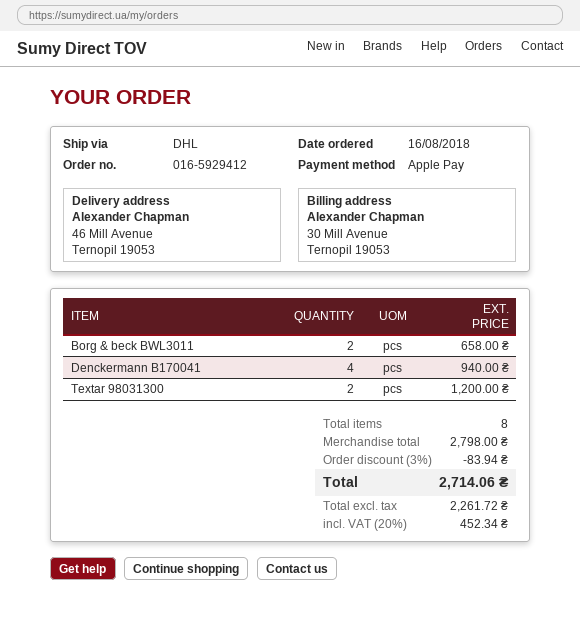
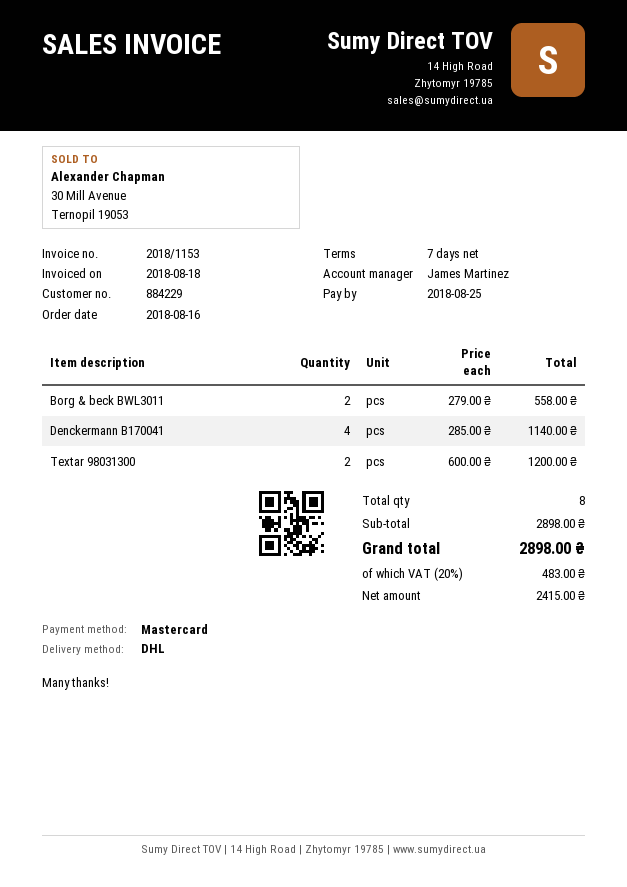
payment method: Apple Pay -> Mastercard
Borg & beck BWL3011: 2 for 658.00 -> 2 for 558.00
Denckermann B170041: 4 for 940.00 -> 4 for 1140.00
subtotal: 2798.00 -> 2898.00
discount: 3% = 83.94 -> none
net: 2261.72 -> 2415.00
tax: 20% = 452.34 -> 20% = 483.00
total: 2714.06 -> 2898.00

